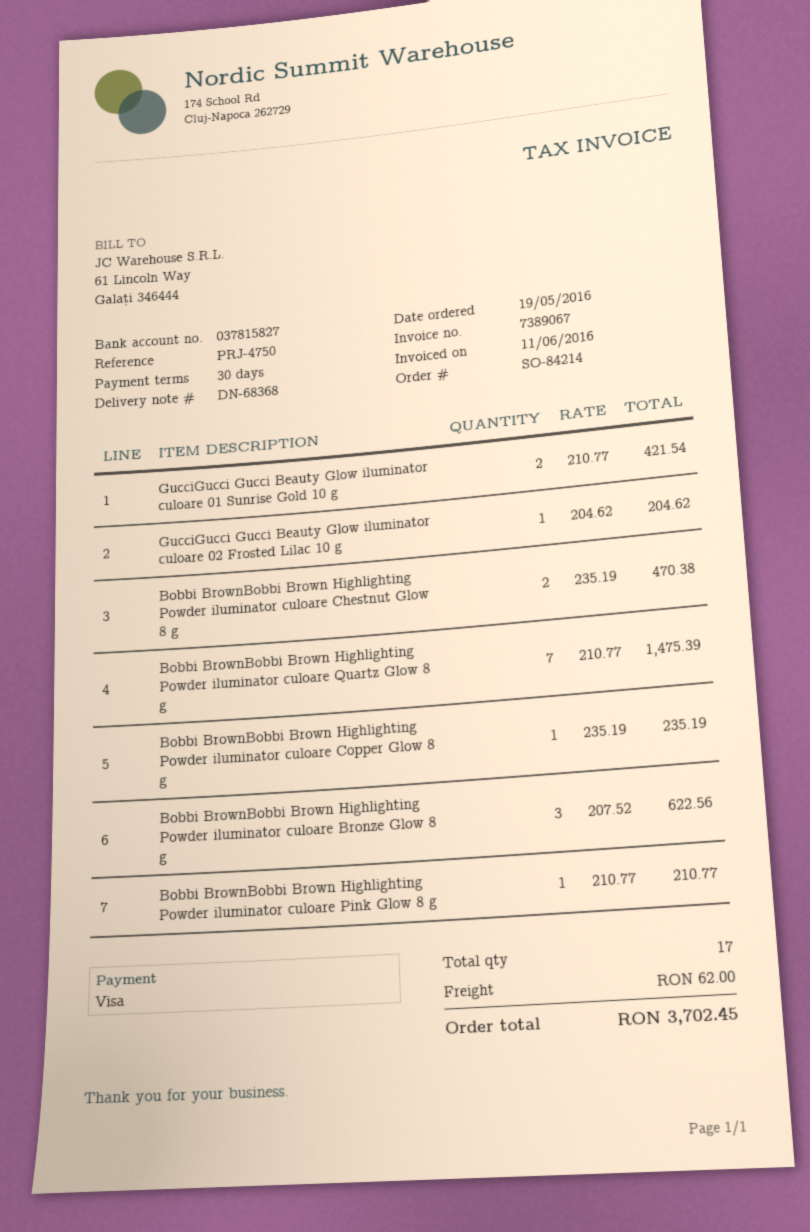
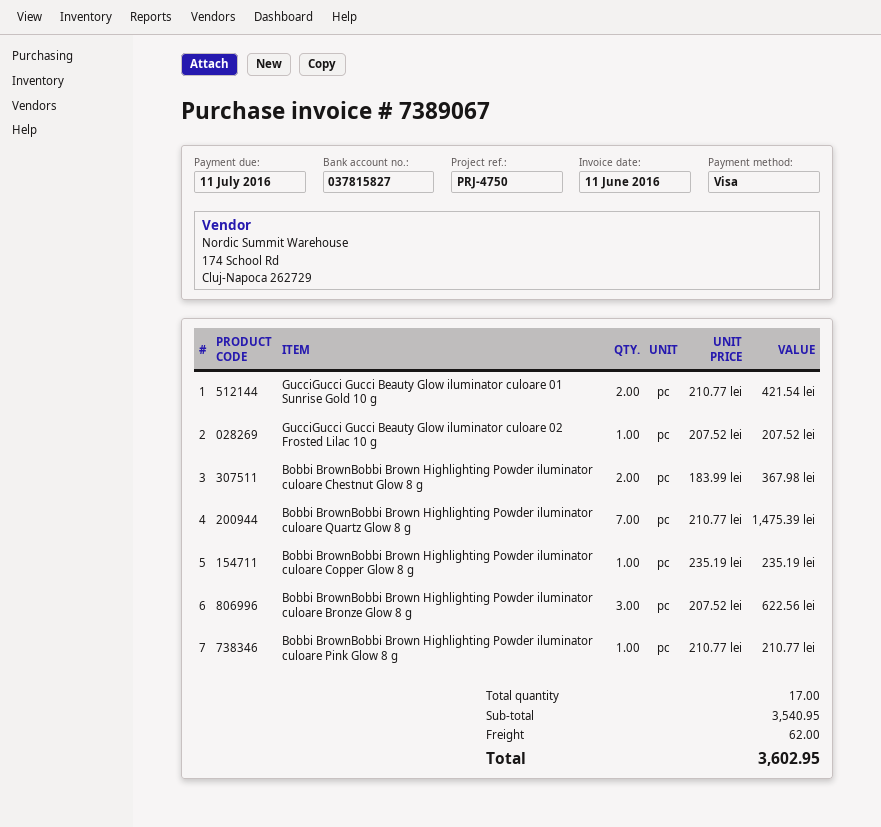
GucciGucci Gucci Beauty Glow iluminator culoare 02 Frosted Lilac 10 g: 1 x 204.62 = 204.62 -> 1 x 207.52 = 207.52
Bobbi BrownBobbi Brown Highlighting Powder iluminator culoare Chestnut Glow 8 g: 2 x 235.19 = 470.38 -> 2 x 183.99 = 367.98
total: 3702.45 -> 3602.95

